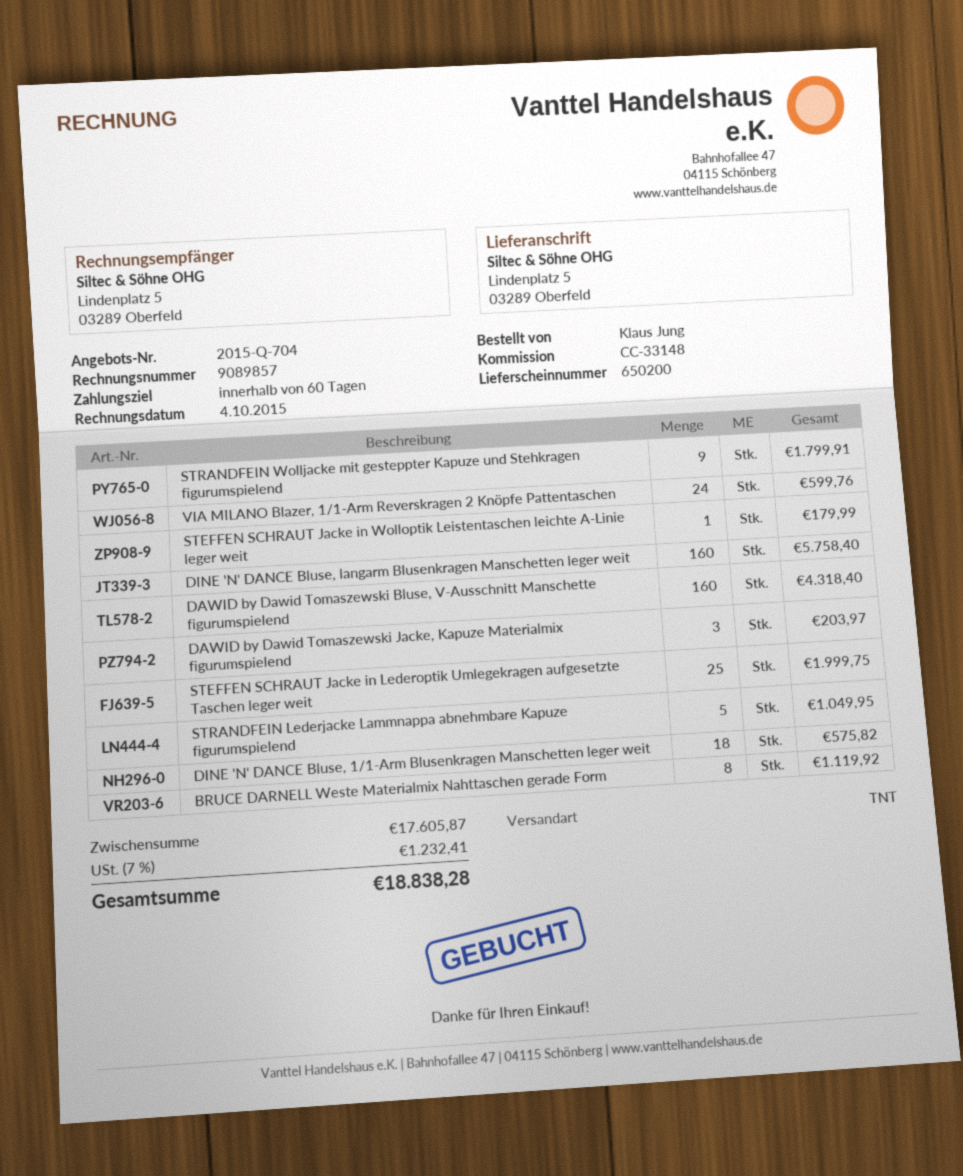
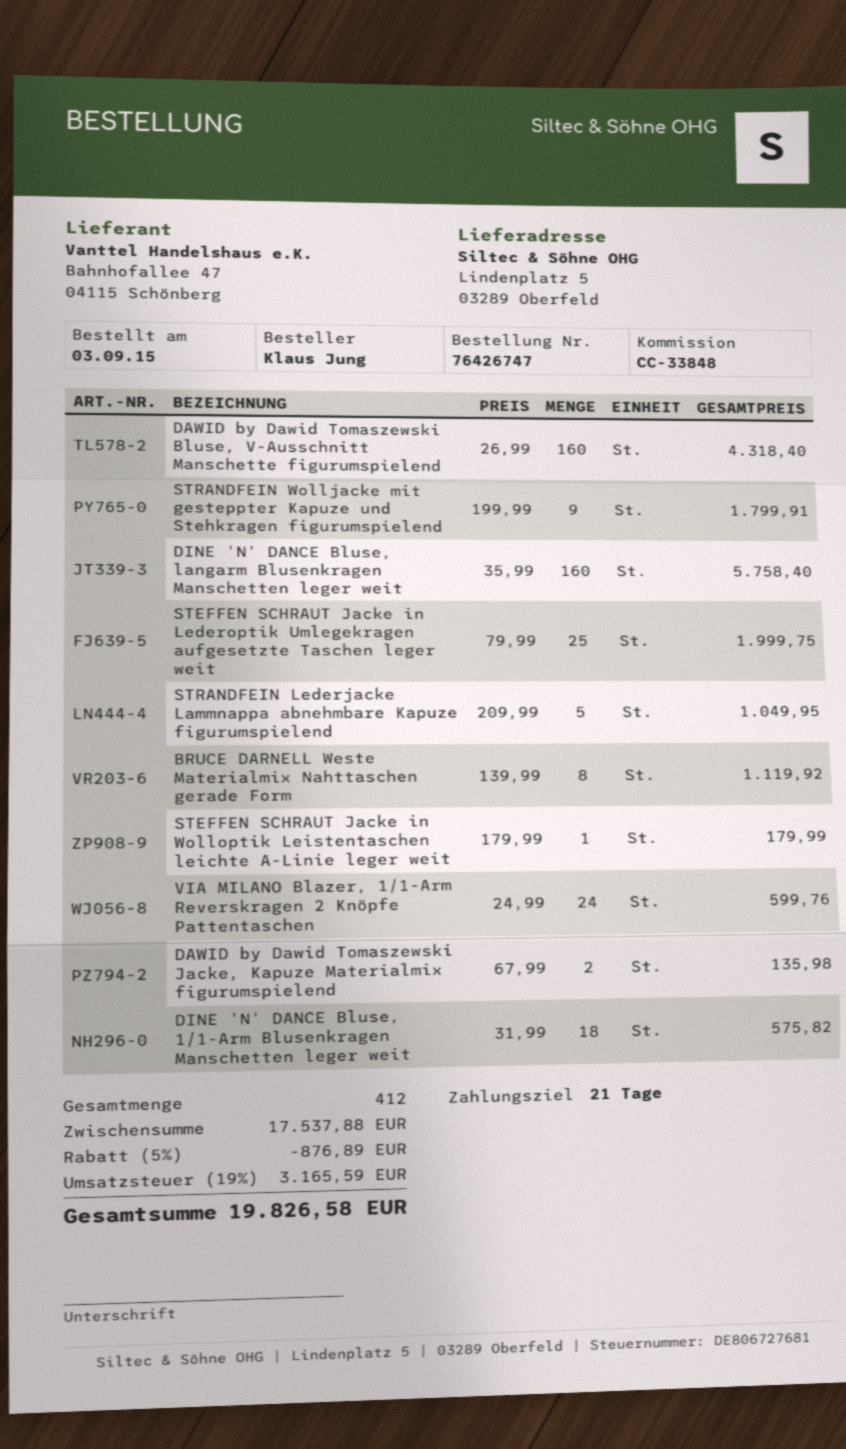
payment terms: 60 days -> 21 days
reference: CC-33148 -> CC-33848
DAWID by Dawid Tomaszewski Jacke, Kapuze Materialmix figurumspielend: 3 for 203.97 -> 2 for 135.98
subtotal: 17605.87 -> 17537.88
discount: none -> 5% = 876.89
tax: 7% = 1232.41 -> 19% = 3165.59
total: 18838.28 -> 19826.58

